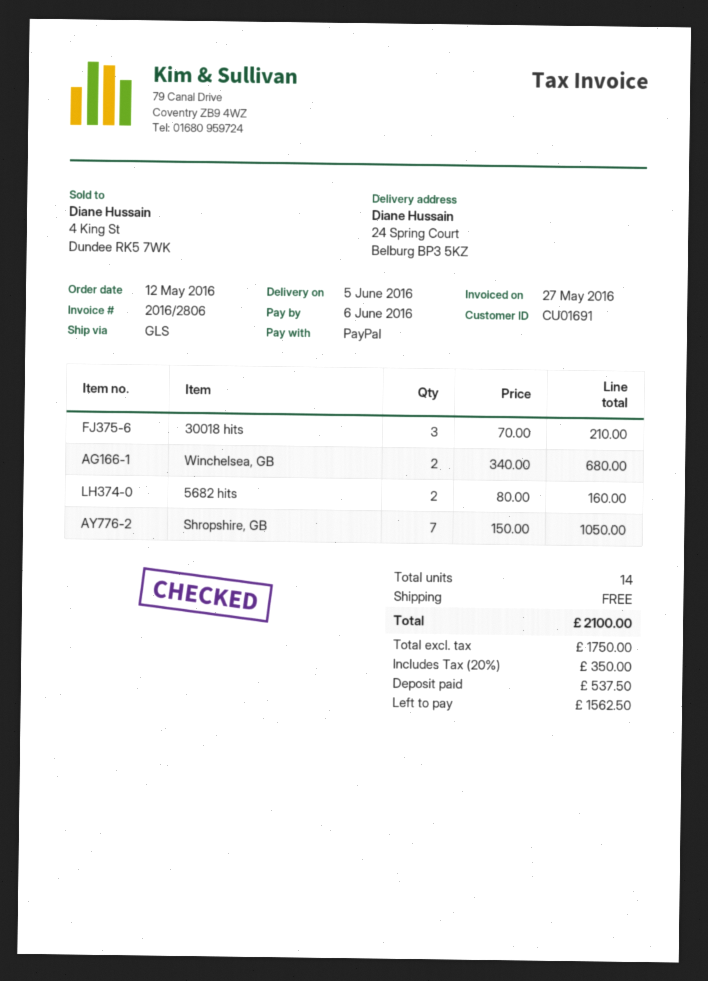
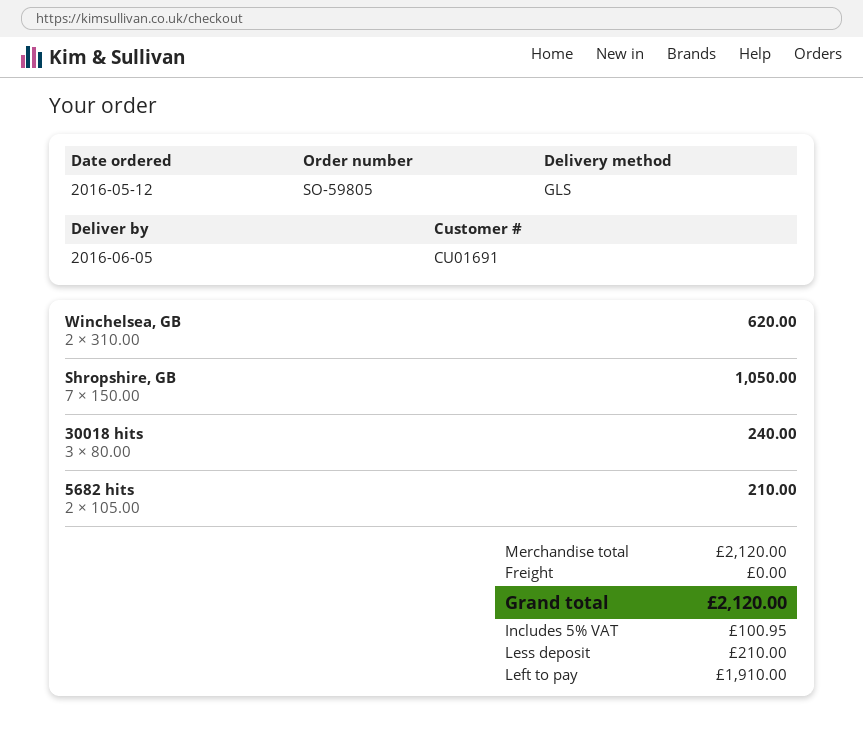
30018 hits: 3 x 70.00 = 210.00 -> 3 x 80.00 = 240.00
Winchelsea, GB: 2 x 340.00 = 680.00 -> 2 x 310.00 = 620.00
5682 hits: 2 x 80.00 = 160.00 -> 2 x 105.00 = 210.00
tax: 20% = 350.00 -> 5% = 100.95
total: 2100.00 -> 2120.00
deposit: 537.50 -> 210.00
balance: 1562.50 -> 1910.00

